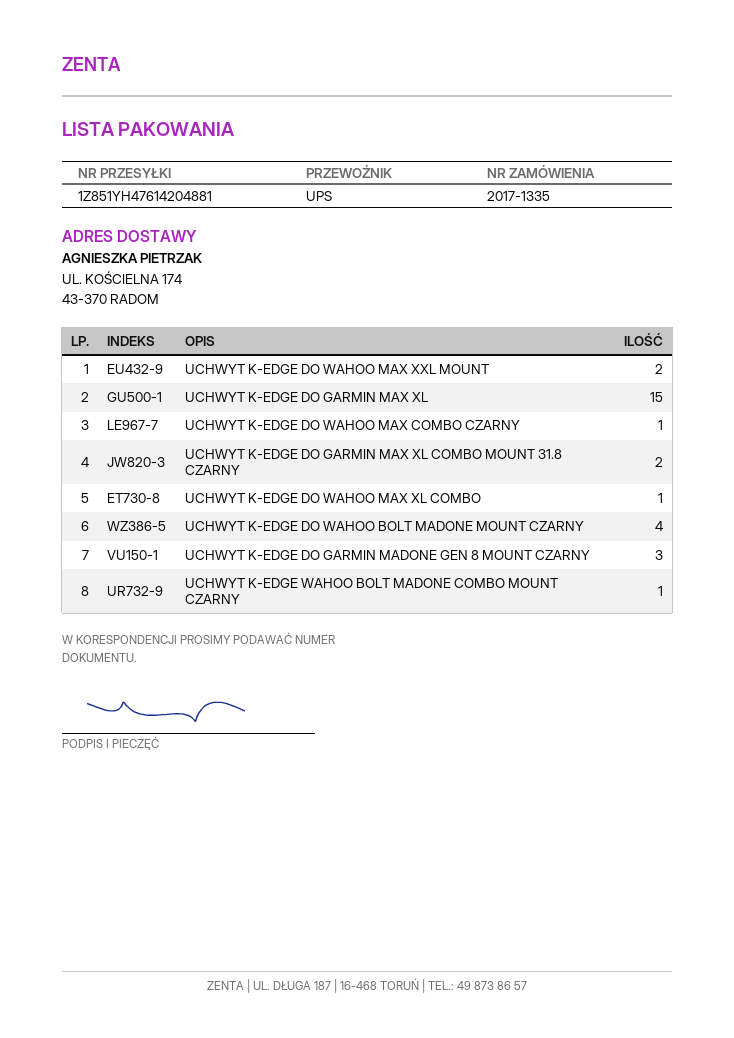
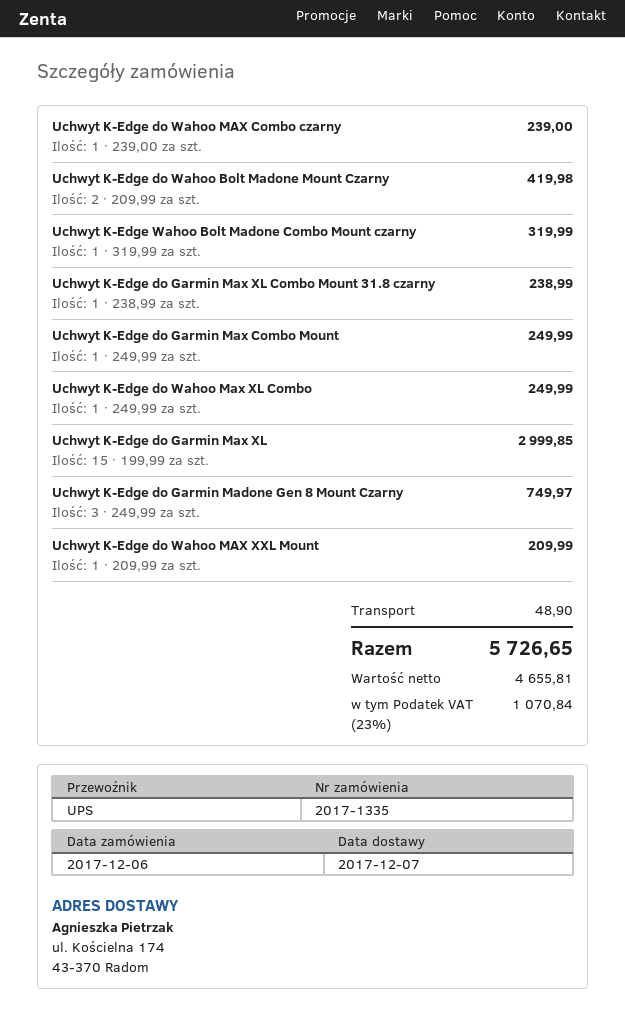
UCHWYT K-EDGE DO WAHOO MAX XXL MOUNT: 2 -> 1
UCHWYT K-EDGE DO GARMIN MAX XL COMBO MOUNT 31.8 CZARNY: 2 -> 1
UCHWYT K-EDGE DO WAHOO BOLT MADONE MOUNT CZARNY: 4 -> 2
Uchwyt K-Edge do Garmin Max Combo Mount: none -> 1

